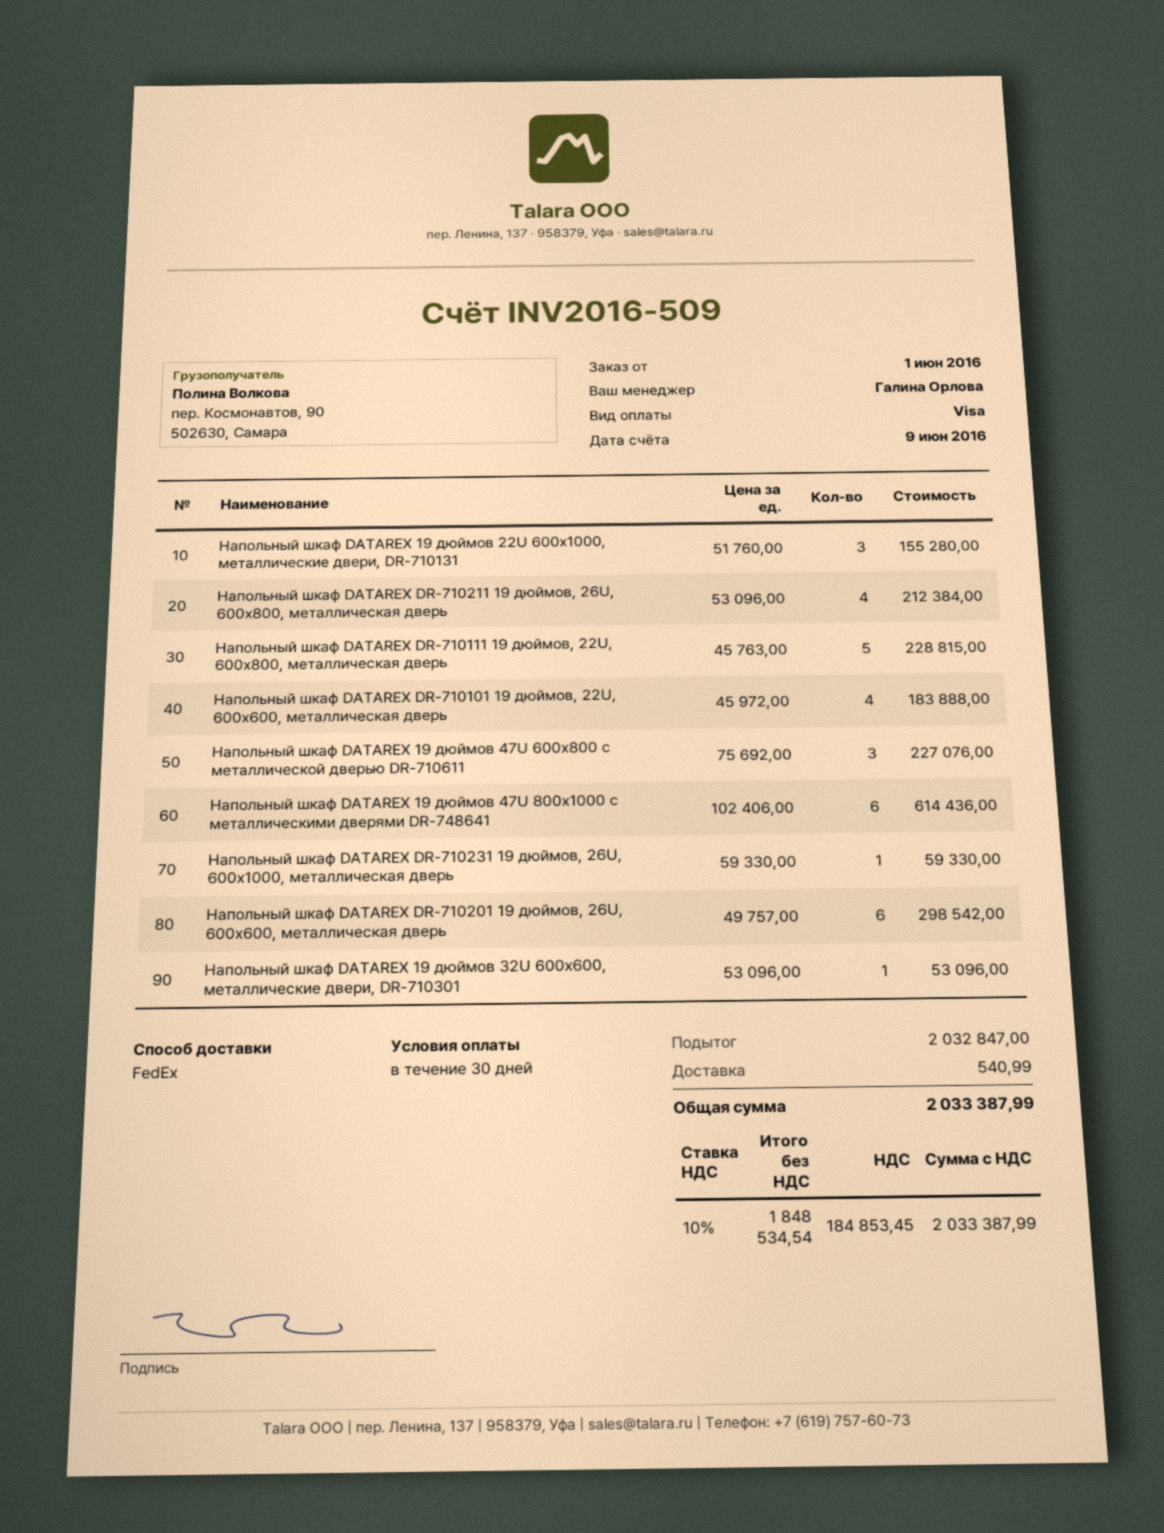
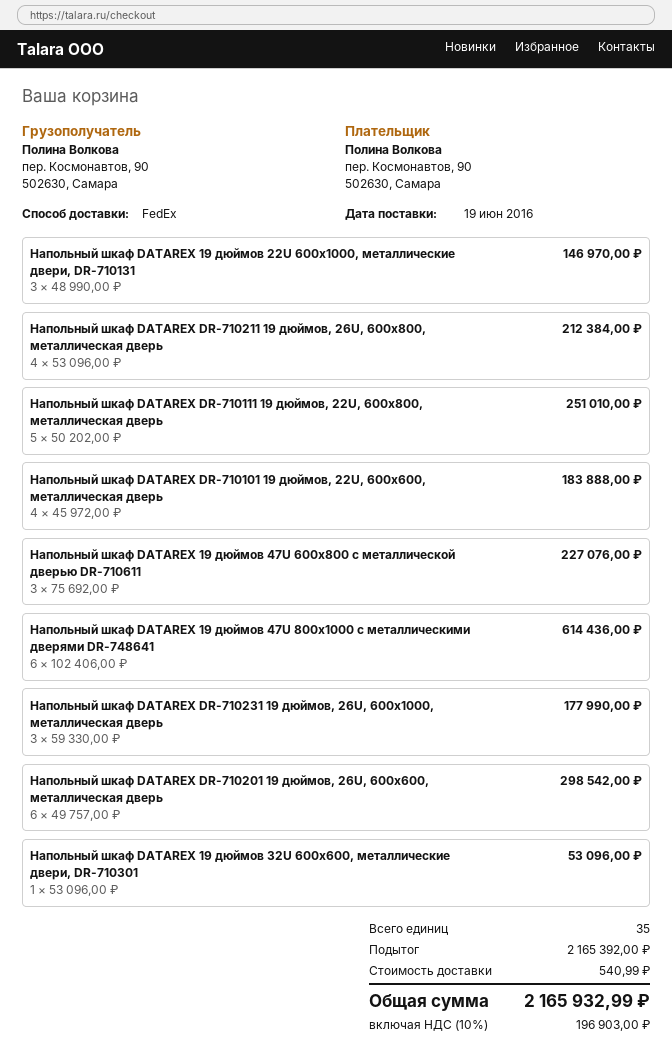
Напольный шкаф DATAREX 19 дюймов 22U 600х1000, металлические двери, DR-710131: 3 x 51760.00 = 155280.00 -> 3 x 48990.00 = 146970.00
Напольный шкаф DATAREX DR-710111 19 дюймов, 22U, 600x800, металлическая дверь: 5 x 45763.00 = 228815.00 -> 5 x 50202.00 = 251010.00
Напольный шкаф DATAREX DR-710231 19 дюймов, 26U, 600x1000, металлическая дверь: 1 x 59330.00 = 59330.00 -> 3 x 59330.00 = 177990.00
subtotal: 2032847.00 -> 2165392.00
tax: 10% = 184853.45 -> 10% = 196903.00
total: 2033387.99 -> 2165932.99

